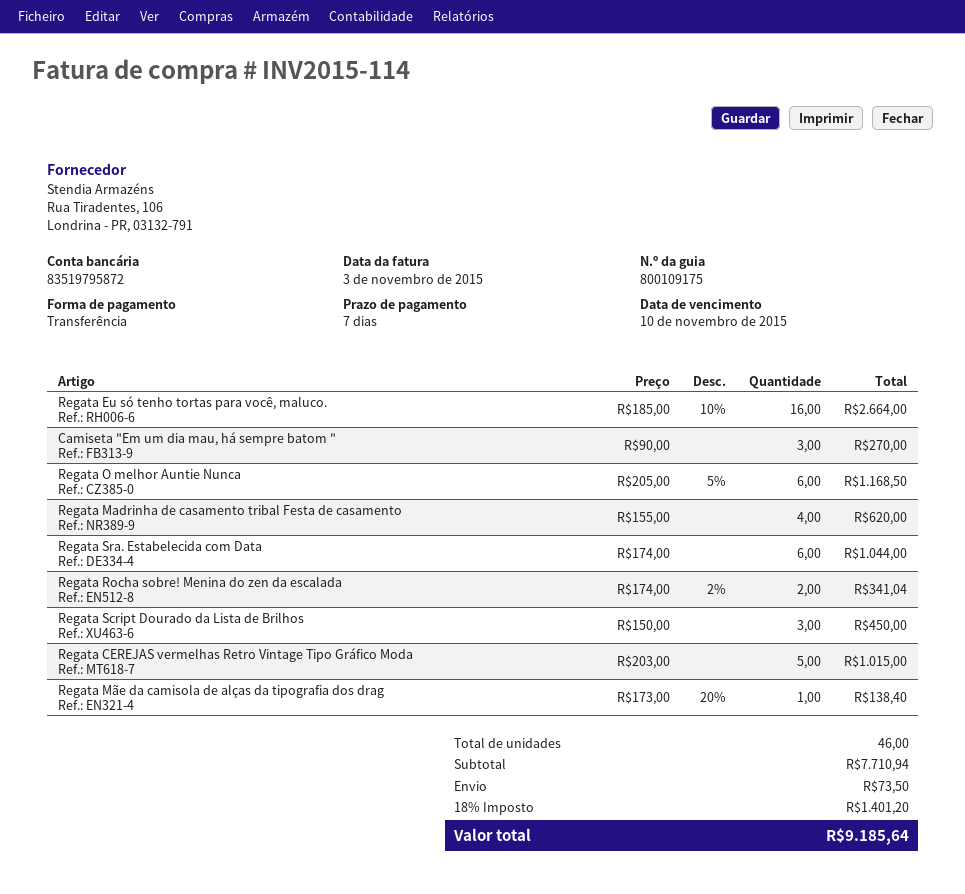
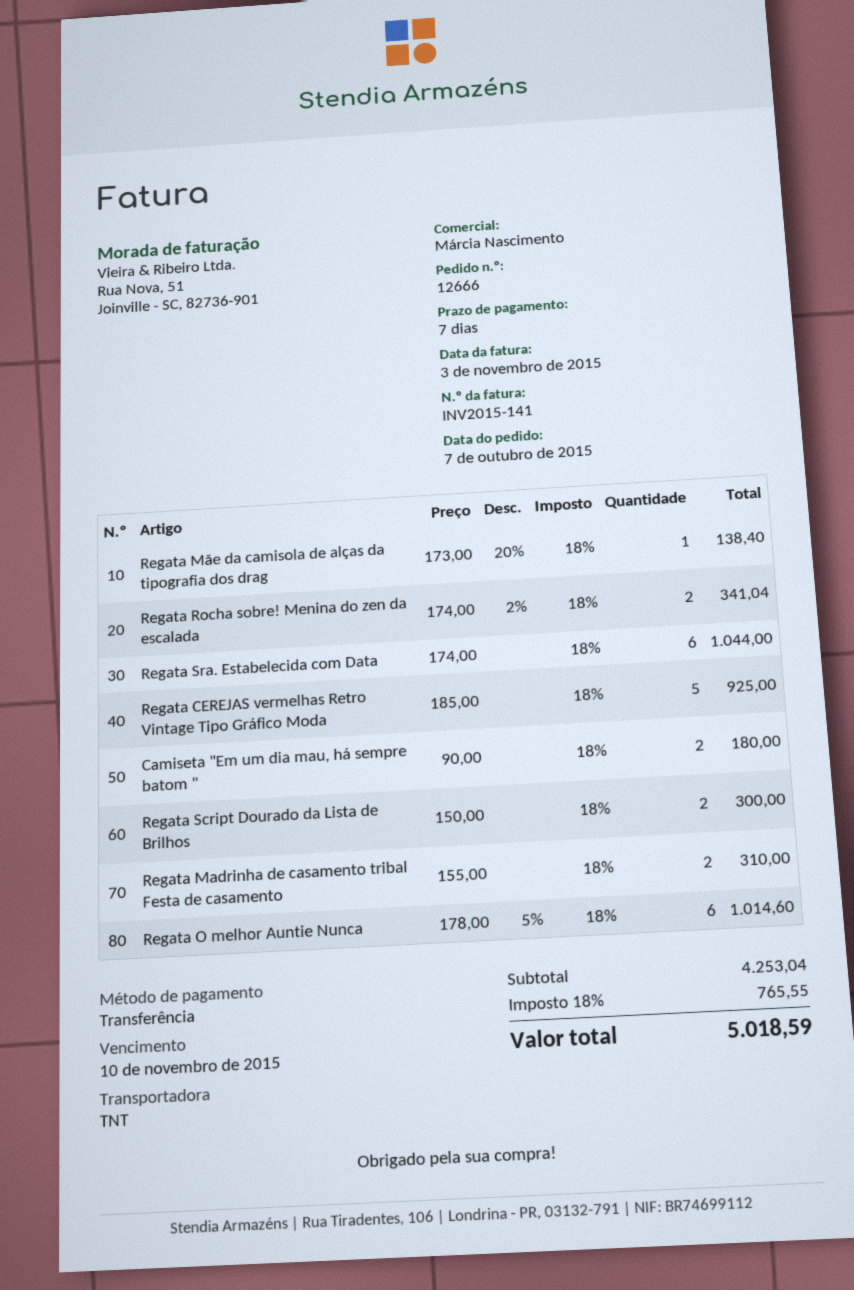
invoice number: INV2015-114 -> INV2015-141
Regata Eu só tenho tortas para você, maluco.: 16 x 185.00 - 10% = 2664.00 -> none
Camiseta "Em um dia mau, há sempre batom ": 3 x 90.00 = 270.00 -> 2 x 90.00 = 180.00
Regata O melhor Auntie Nunca: 6 x 205.00 - 5% = 1168.50 -> 6 x 178.00 - 5% = 1014.60
Regata Madrinha de casamento tribal Festa de casamento: 4 x 155.00 = 620.00 -> 2 x 155.00 = 310.00
Regata Script Dourado da Lista de Brilhos: 3 x 150.00 = 450.00 -> 2 x 150.00 = 300.00
Regata CEREJAS vermelhas Retro Vintage Tipo Gráfico Moda: 5 x 203.00 = 1015.00 -> 5 x 185.00 = 925.00
subtotal: 7710.94 -> 4253.04
shipping: 73.50 -> none
tax: 18% = 1401.20 -> 18% = 765.55
total: 9185.64 -> 5018.59

